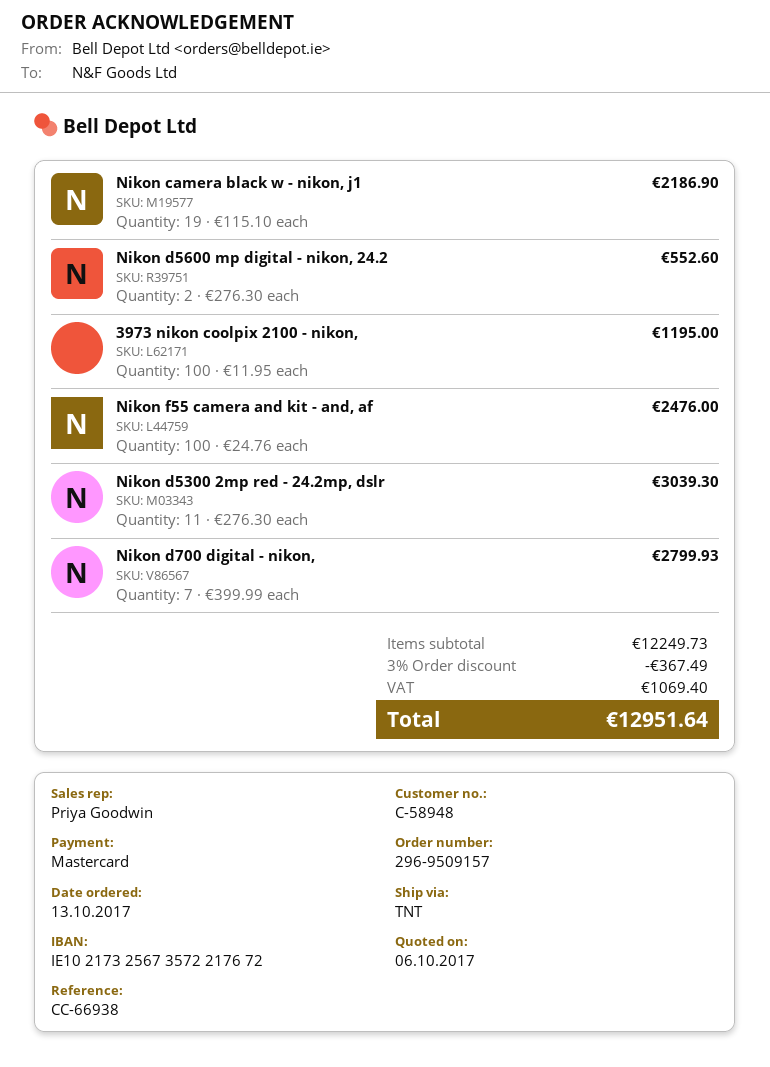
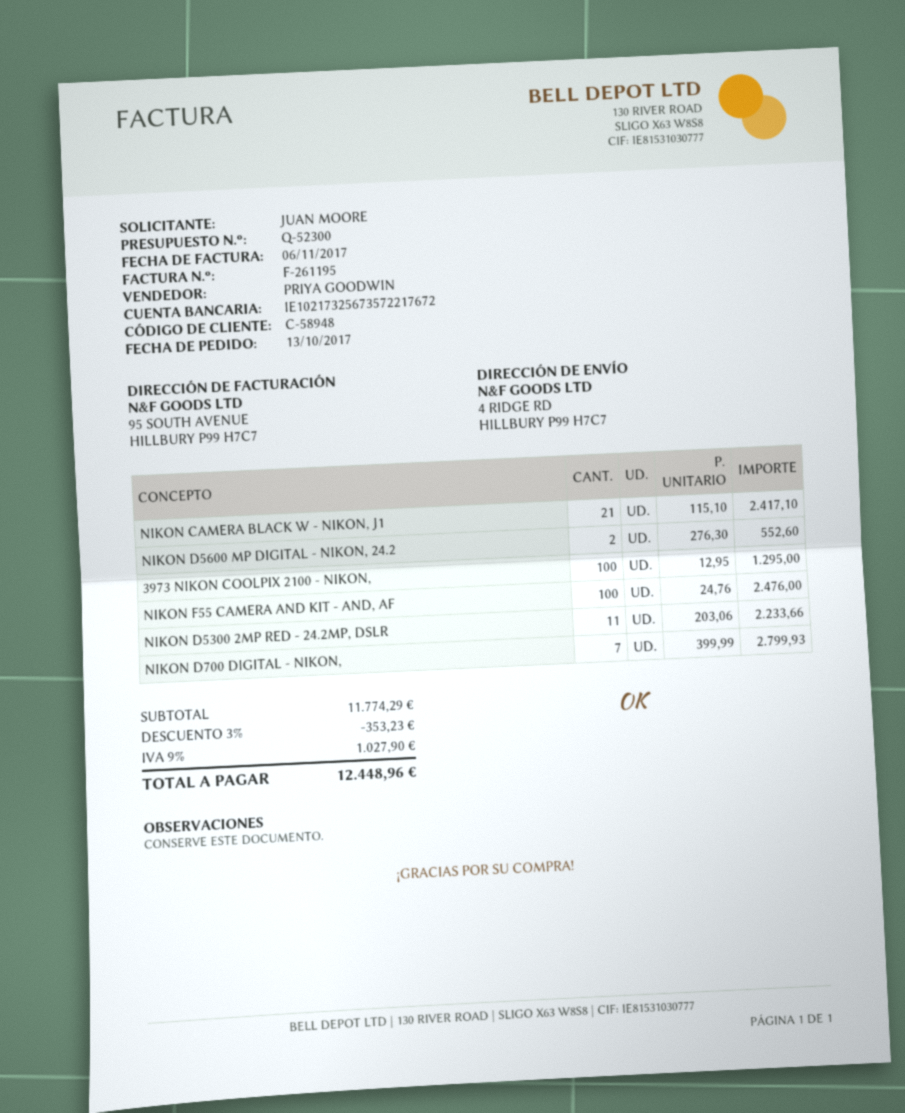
Nikon camera black w - nikon, j1: 19 x 115.10 = 2186.90 -> 21 x 115.10 = 2417.10
3973 nikon coolpix 2100 - nikon,: 100 x 11.95 = 1195.00 -> 100 x 12.95 = 1295.00
Nikon d5300 2mp red - 24.2mp, dslr: 11 x 276.30 = 3039.30 -> 11 x 203.06 = 2233.66
subtotal: 12249.73 -> 11774.29
discount: 3% = 367.49 -> 3% = 353.23
tax: 1069.40 -> 1027.90
total: 12951.64 -> 12448.96

